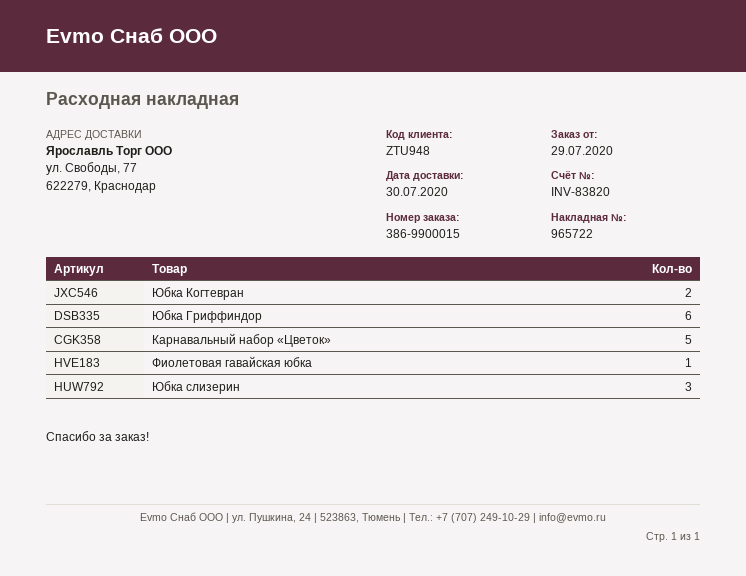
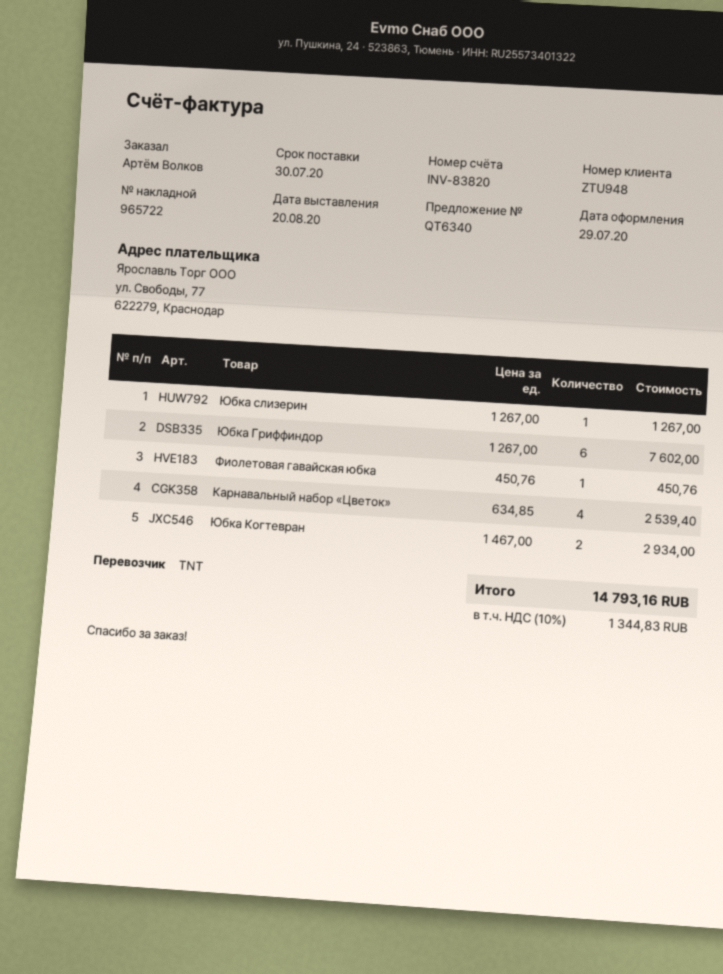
Карнавальный набор «Цветок»: 5 -> 4
Юбка слизерин: 3 -> 1

